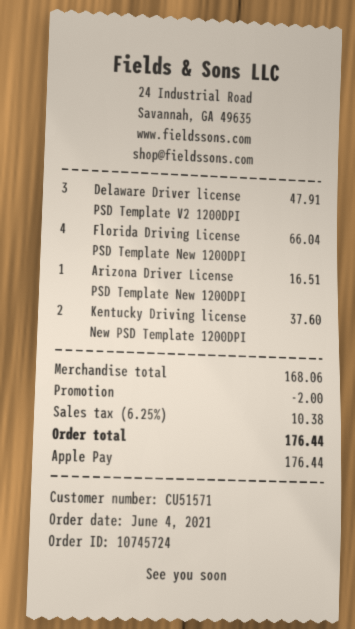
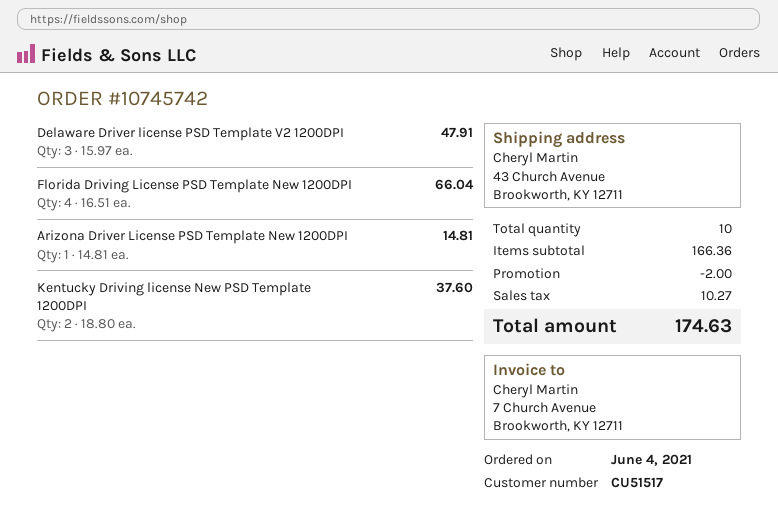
order number: 10745724 -> 10745742
customer number: CU51571 -> CU51517
Arizona Driver License PSD Template New 1200DPI: 1 for 16.51 -> 1 for 14.81
subtotal: 168.06 -> 166.36
tax: 10.38 -> 10.27
total: 176.44 -> 174.63

